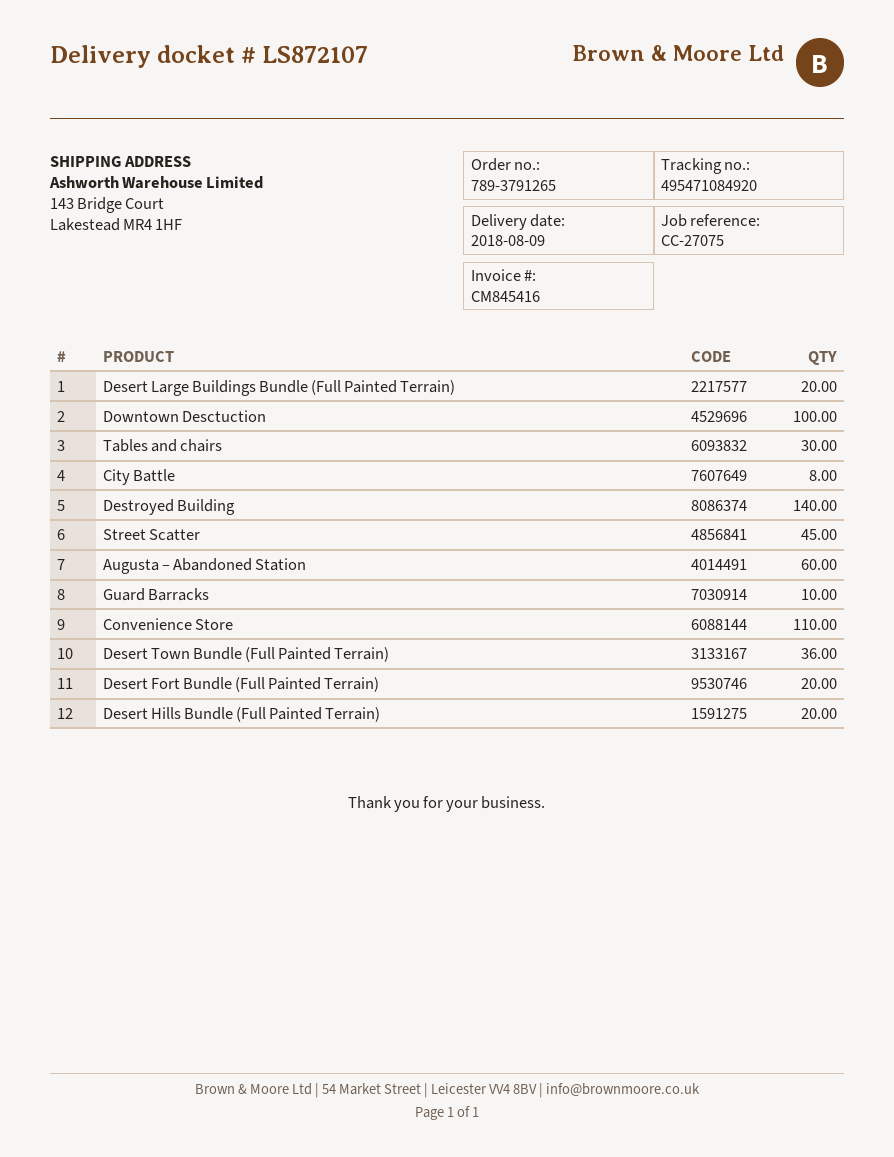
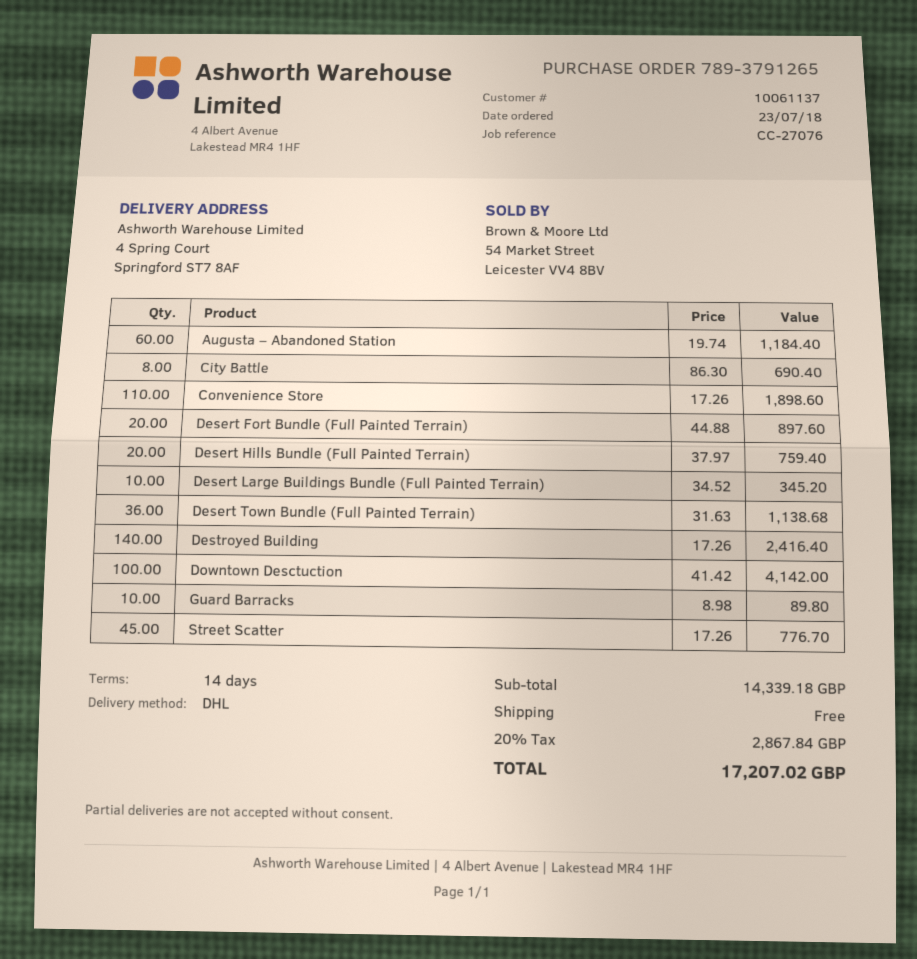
reference: CC-27075 -> CC-27076
ship to: 143 Bridge Court, Lakestead MR4 1HF -> 4 Spring Court, Springford ST7 8AF
Desert Large Buildings Bundle (Full Painted Terrain): 20 -> 10
Tables and chairs: 30 -> none

